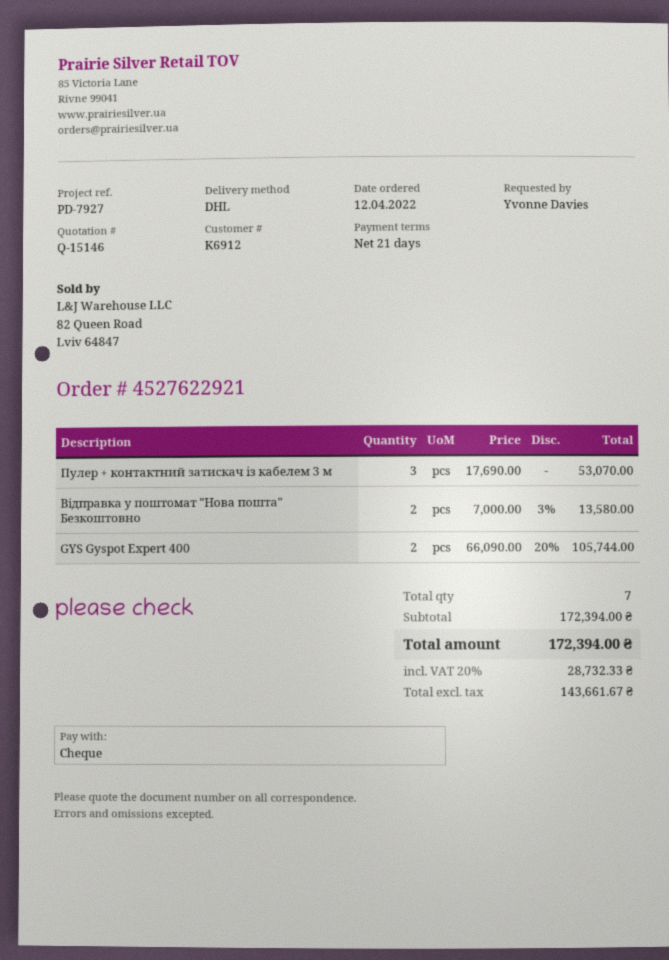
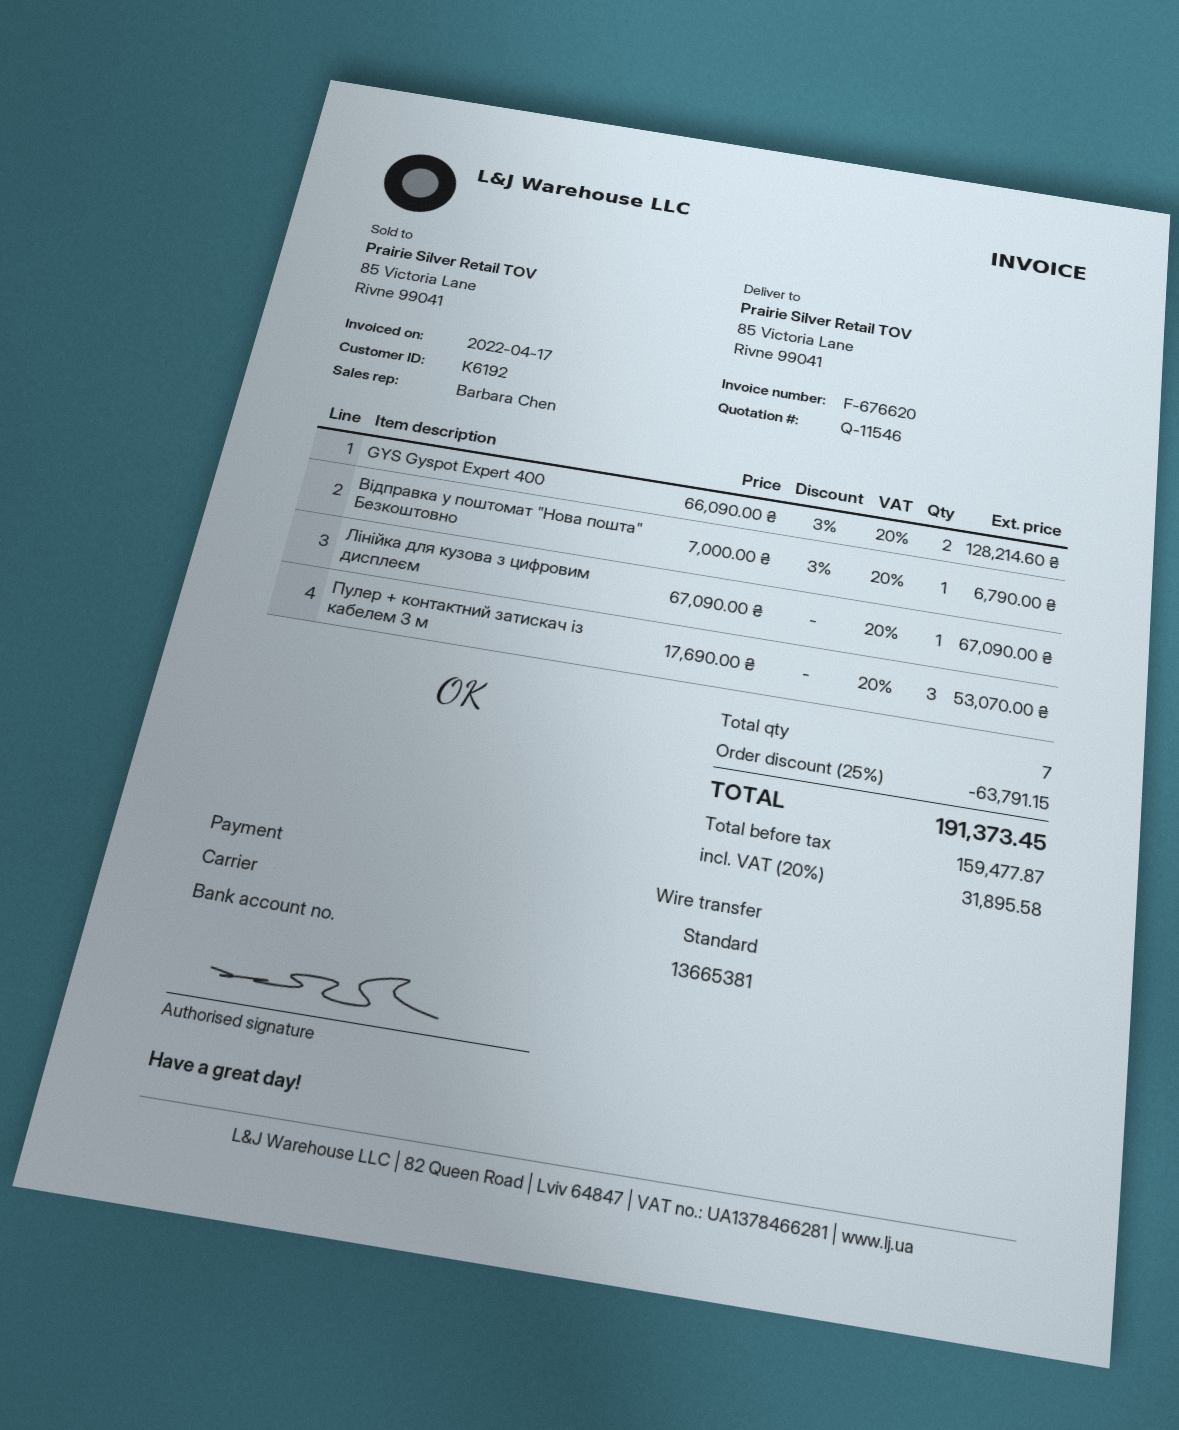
quote number: Q-15146 -> Q-11546
customer number: K6912 -> K6192
payment method: cheque -> bank transfer
shipping method: DHL -> standard
Відправка у поштомат "Нова пошта" Безкоштовно: 2 x 7000.00 - 3% = 13580.00 -> 1 x 7000.00 - 3% = 6790.00
GYS Gyspot Expert 400: 2 x 66090.00 - 20% = 105744.00 -> 2 x 66090.00 - 3% = 128214.60
Лінійка для кузова з цифровим дисплеєм: none -> 1 x 67090.00 = 67090.00
discount: none -> 25% = 63791.15
net: 143661.67 -> 159477.87
tax: 20% = 28732.33 -> 20% = 31895.58
total: 172394.00 -> 191373.45

